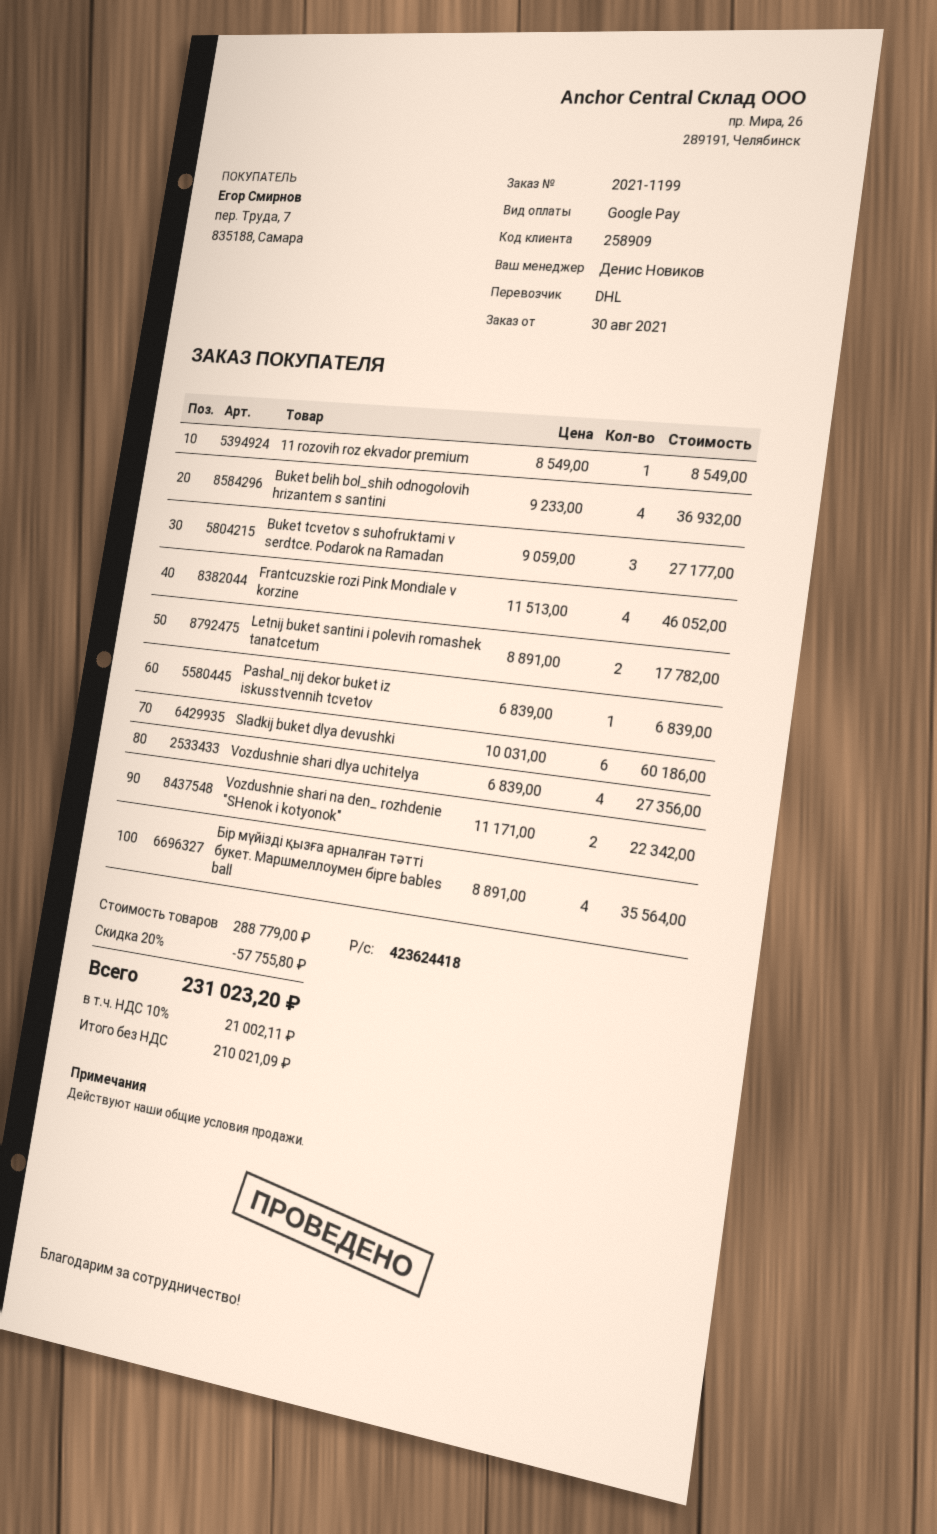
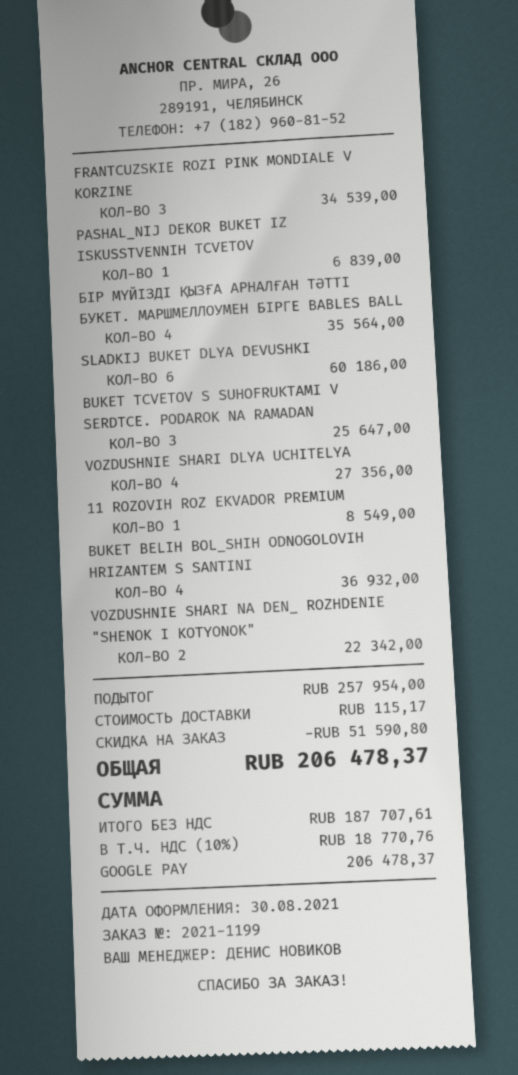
Buket tcvetov s suhofruktami v serdtce. Podarok na Ramadan: 3 for 27177.00 -> 3 for 25647.00
Frantcuzskie rozi Pink Mondiale v korzine: 4 for 46052.00 -> 3 for 34539.00
Letnij buket santini i polevih romashek tanatcetum: 2 for 17782.00 -> none
subtotal: 288779.00 -> 257954.00
discount: 57755.80 -> 51590.80
shipping: none -> 115.17
net: 210021.09 -> 187707.61
tax: 10% = 21002.11 -> 10% = 18770.76
total: 231023.20 -> 206478.37

